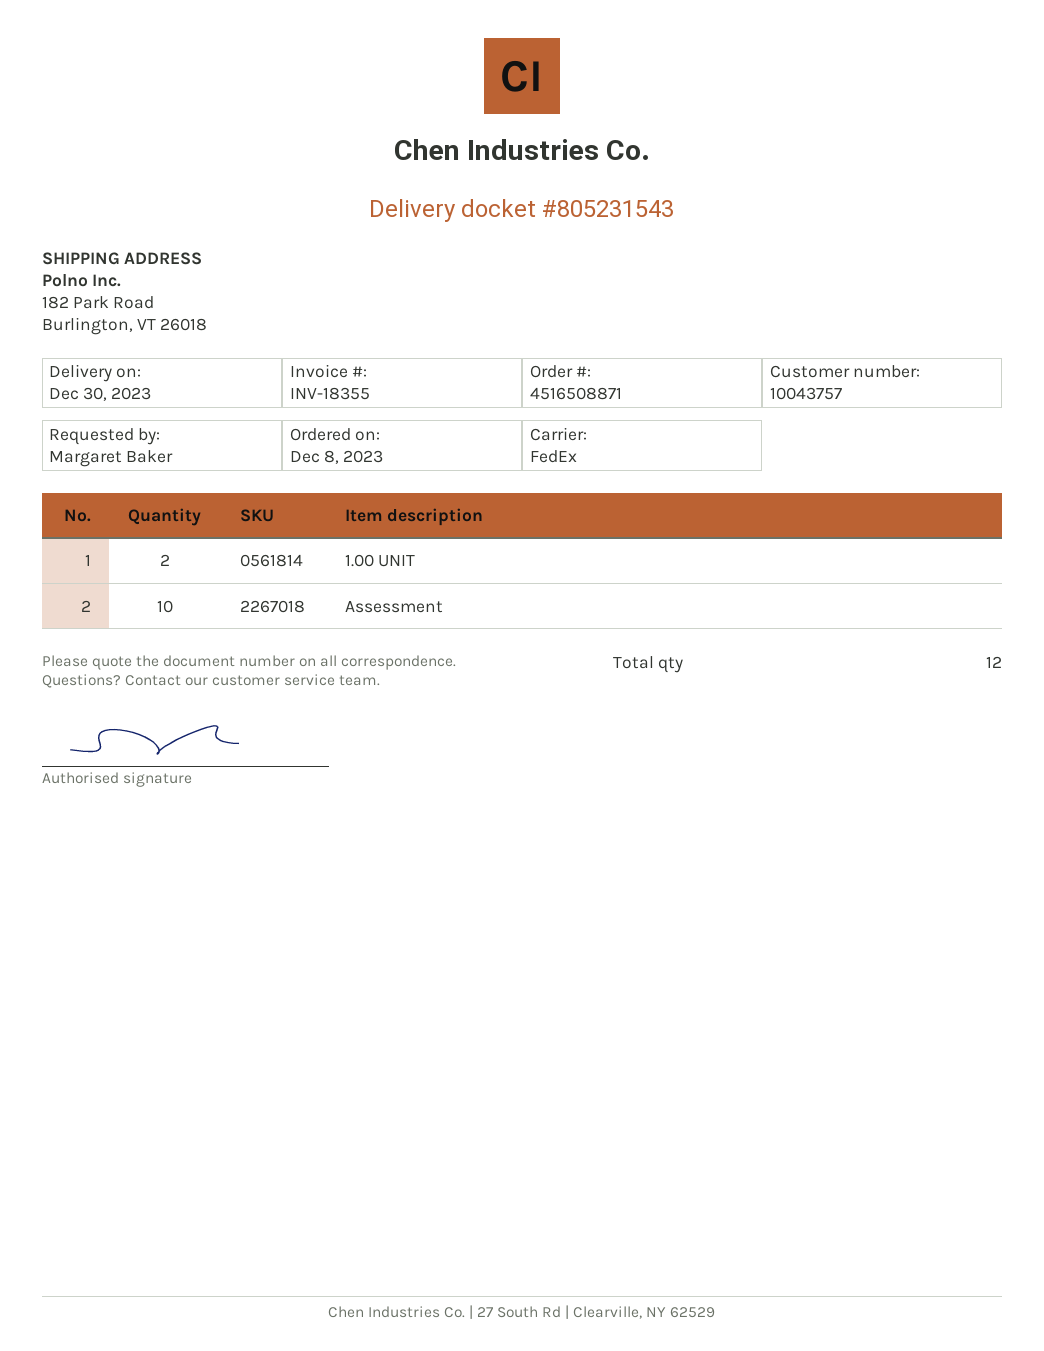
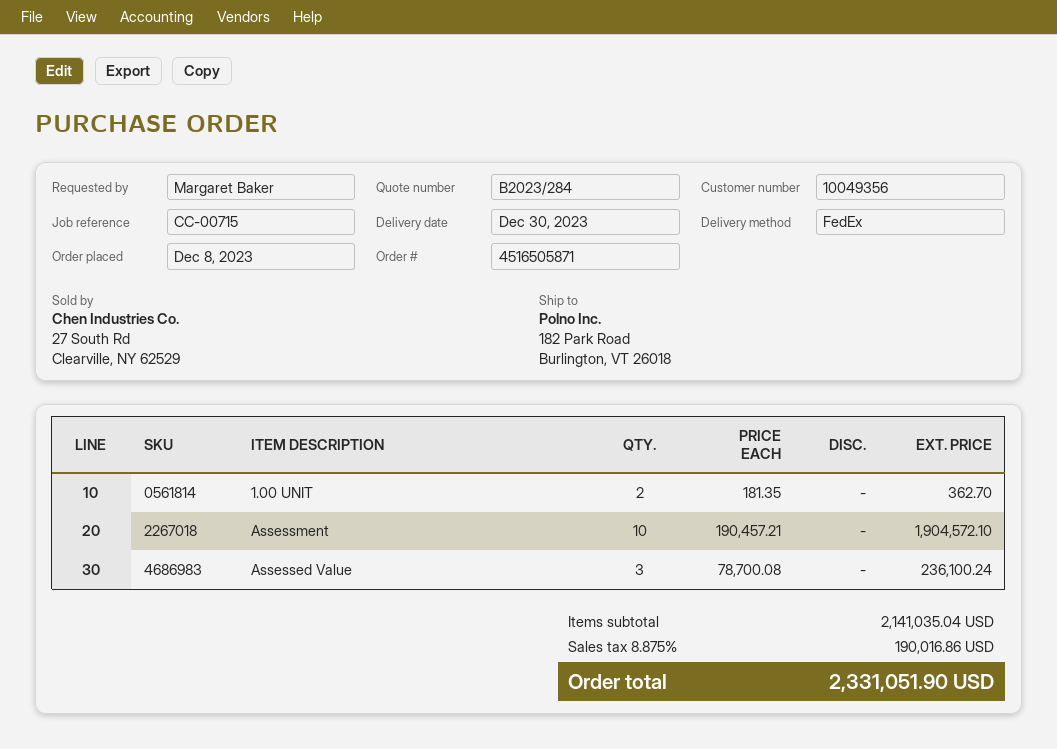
order number: 4516508871 -> 4516505871
customer number: 10043757 -> 10049356
Assessed Value: none -> 3

